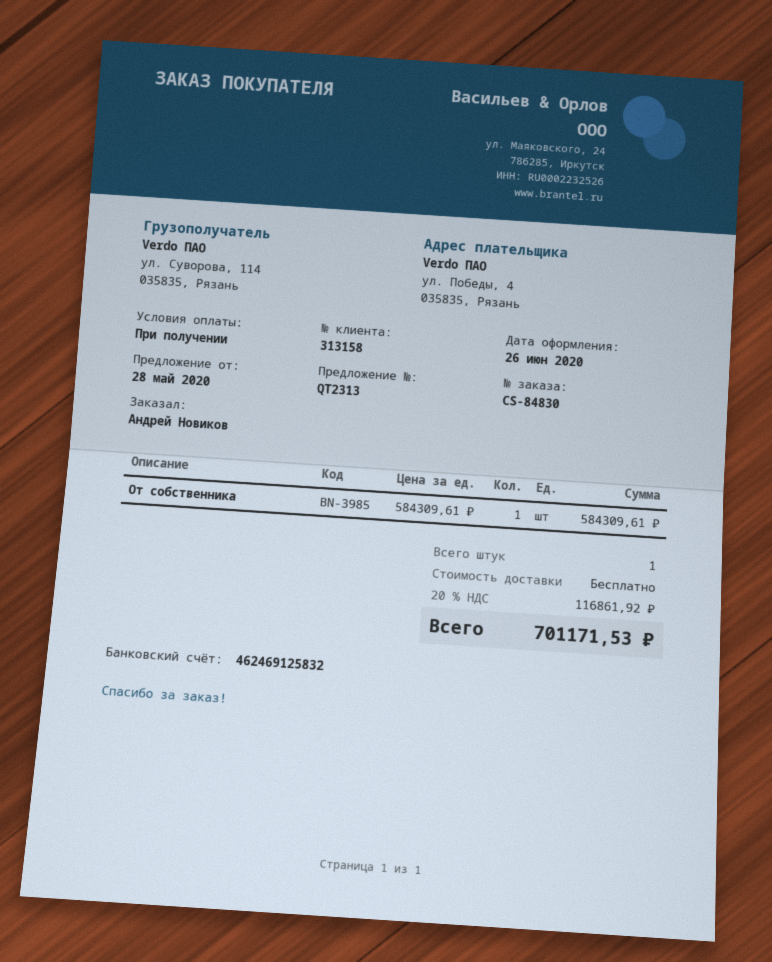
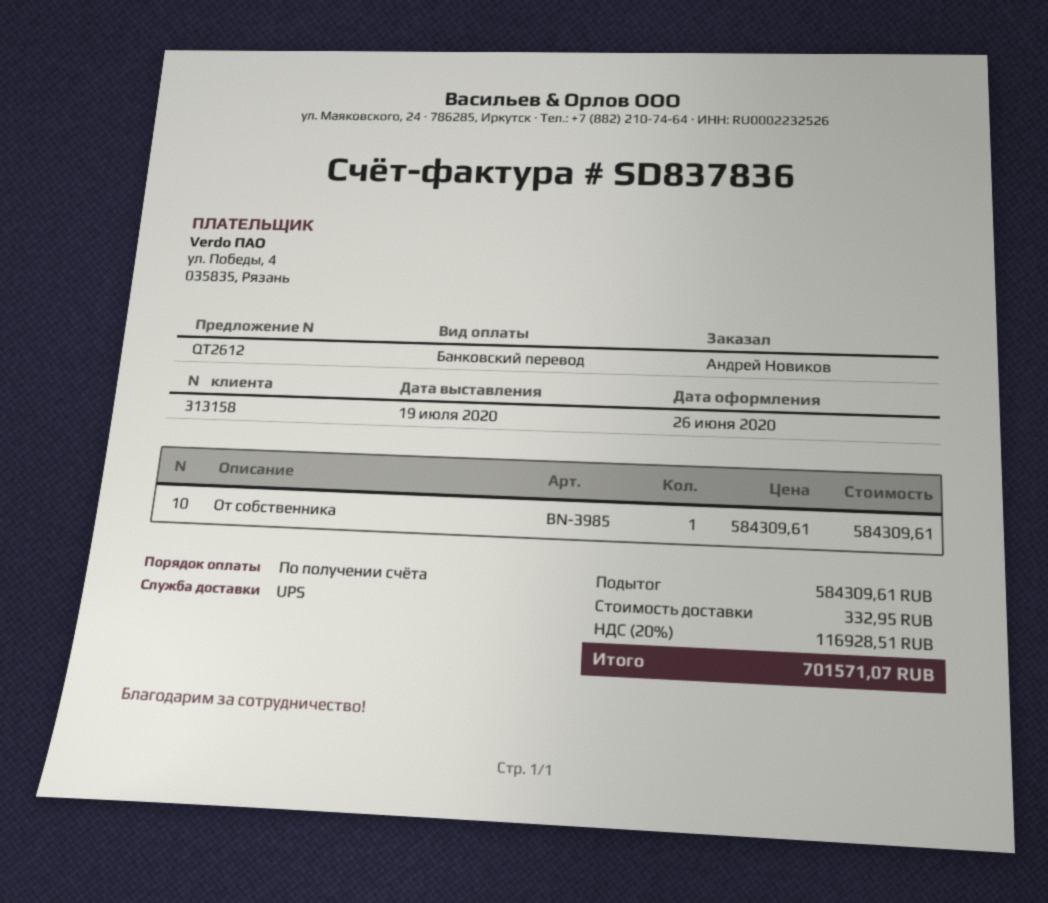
quote number: QT2313 -> QT2612
shipping: 0.00 -> 332.95
tax: 20% = 116861.92 -> 20% = 116928.51
total: 701171.53 -> 701571.07

